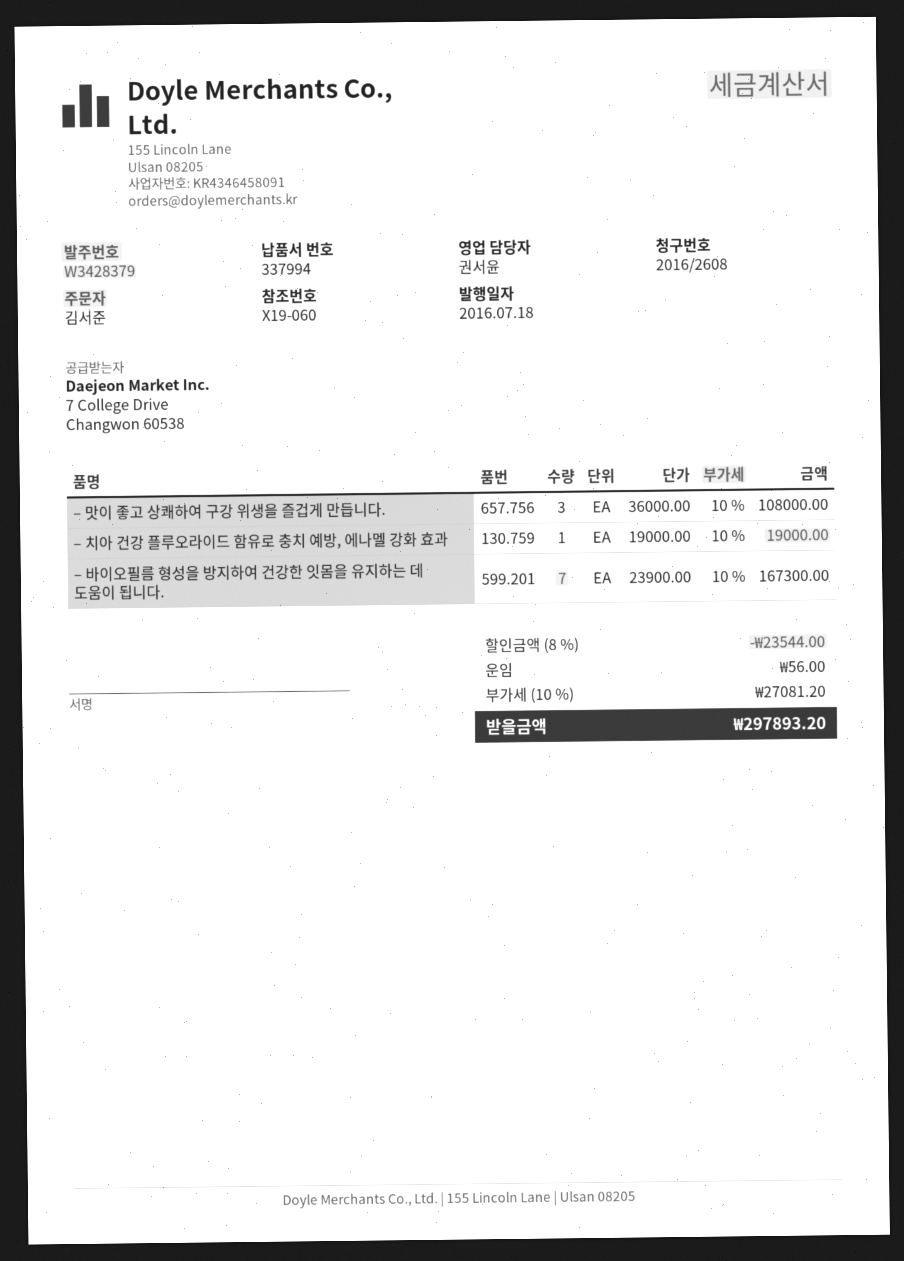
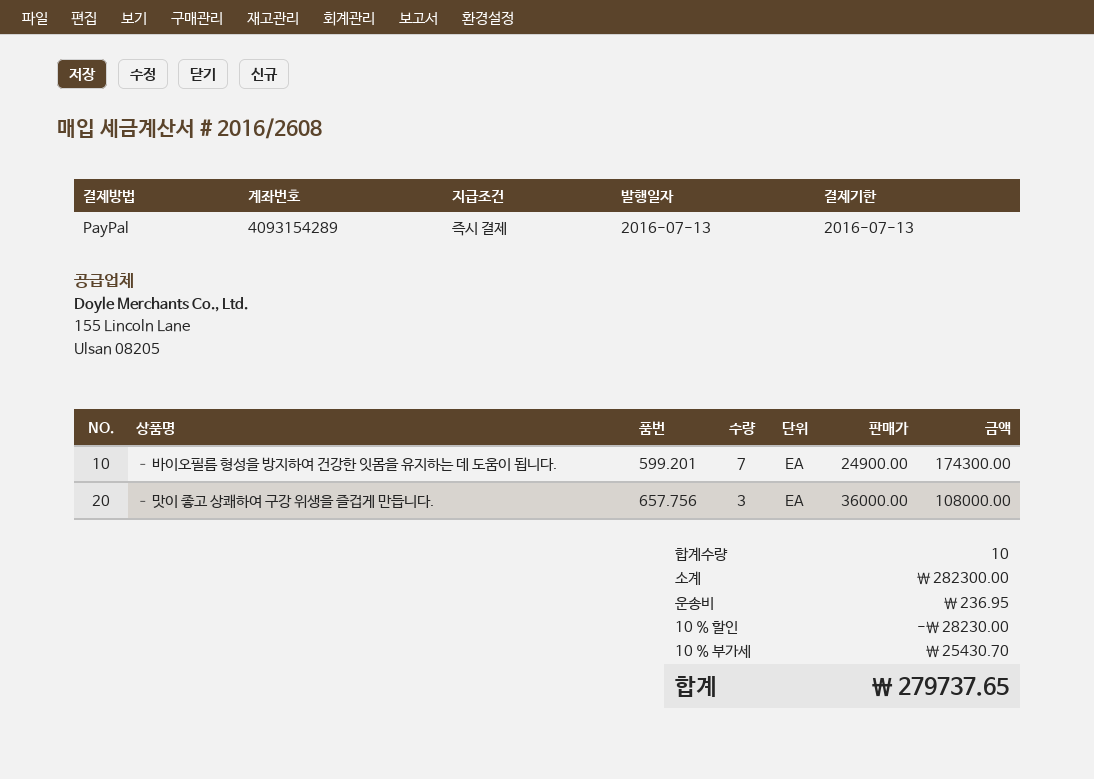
invoice date: 2016-07-18 -> 2016-07-13
– 치아 건강 플루오라이드 함유로 충치 예방, 에나멜 강화 효과: 1 x 19000.00 = 19000.00 -> none
– 바이오필름 형성을 방지하여 건강한 잇몸을 유지하는 데 도움이 됩니다.: 7 x 23900.00 = 167300.00 -> 7 x 24900.00 = 174300.00
discount: 8% = 23544.00 -> 10% = 28230.00
shipping: 56.00 -> 236.95
tax: 10% = 27081.20 -> 10% = 25430.70
total: 297893.20 -> 279737.65

